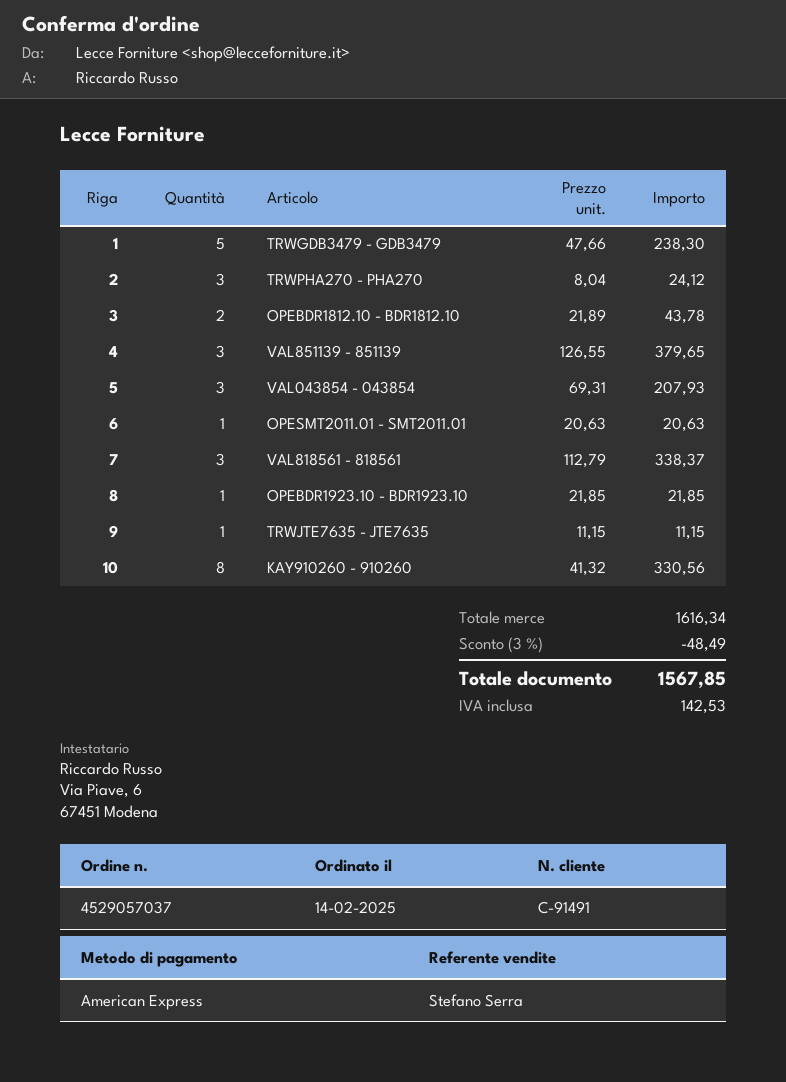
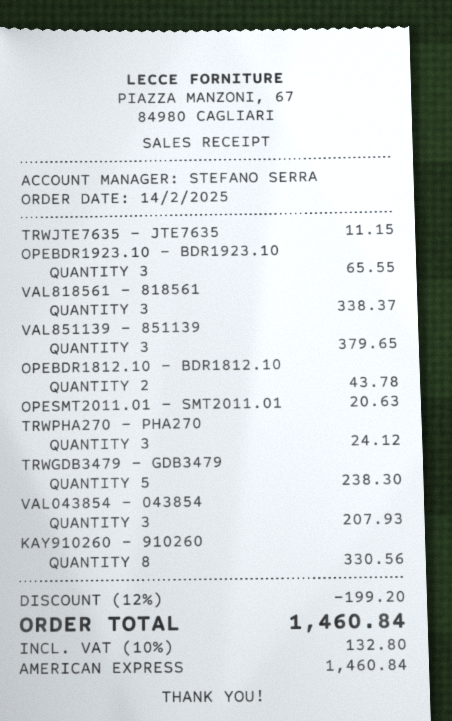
OPEBDR1923.10 - BDR1923.10: 1 for 21.85 -> 3 for 65.55
discount: 3% = 48.49 -> 12% = 199.20
tax: 142.53 -> 132.80
total: 1567.85 -> 1460.84

